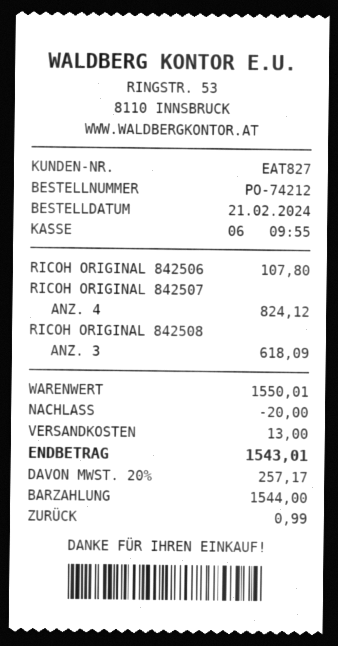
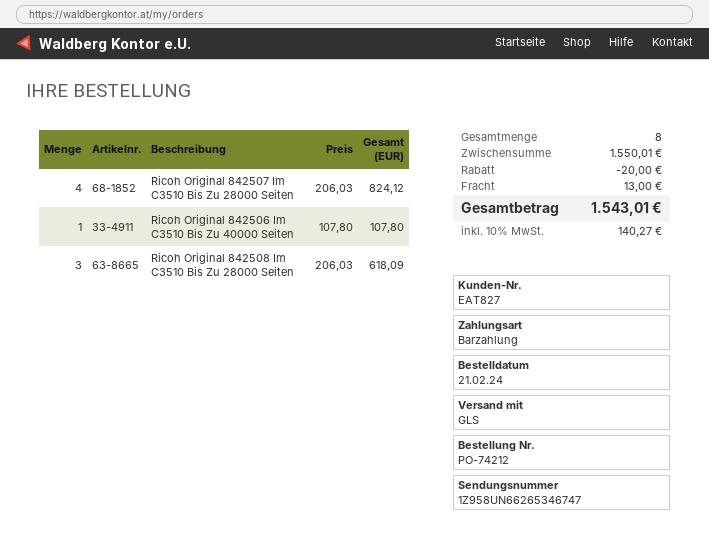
tax: 20% = 257.17 -> 10% = 140.27

